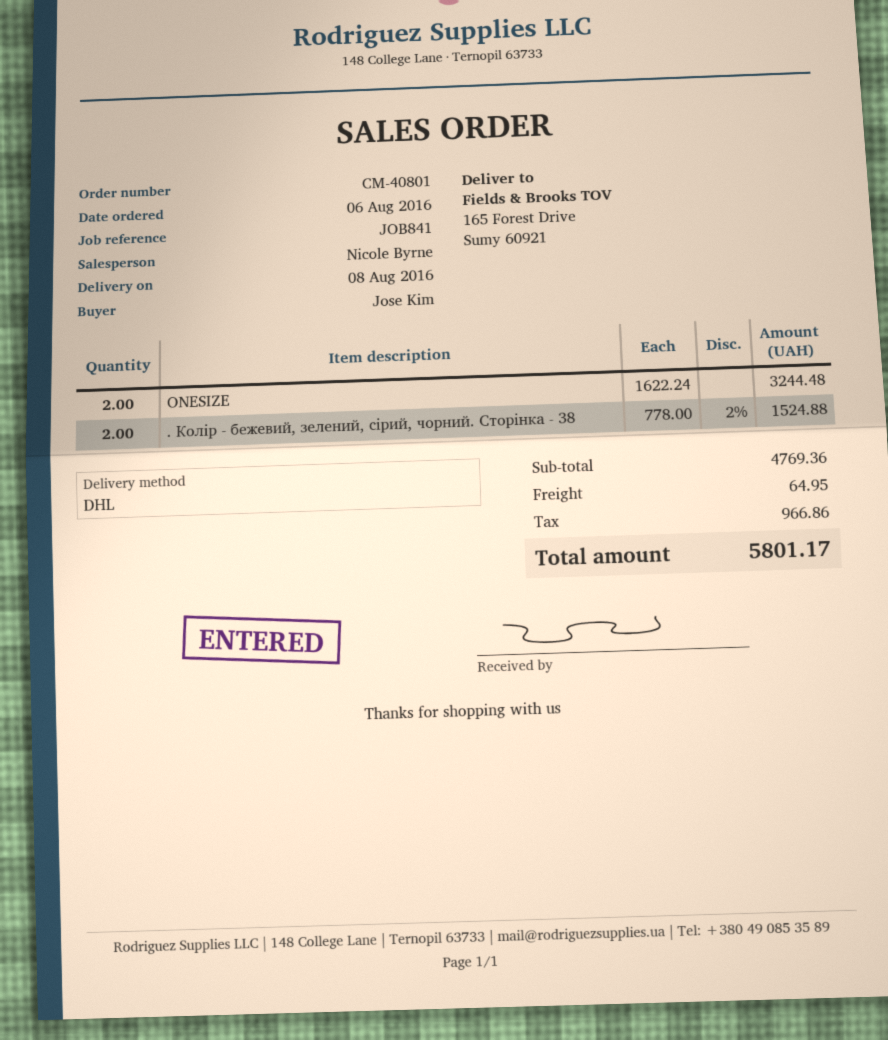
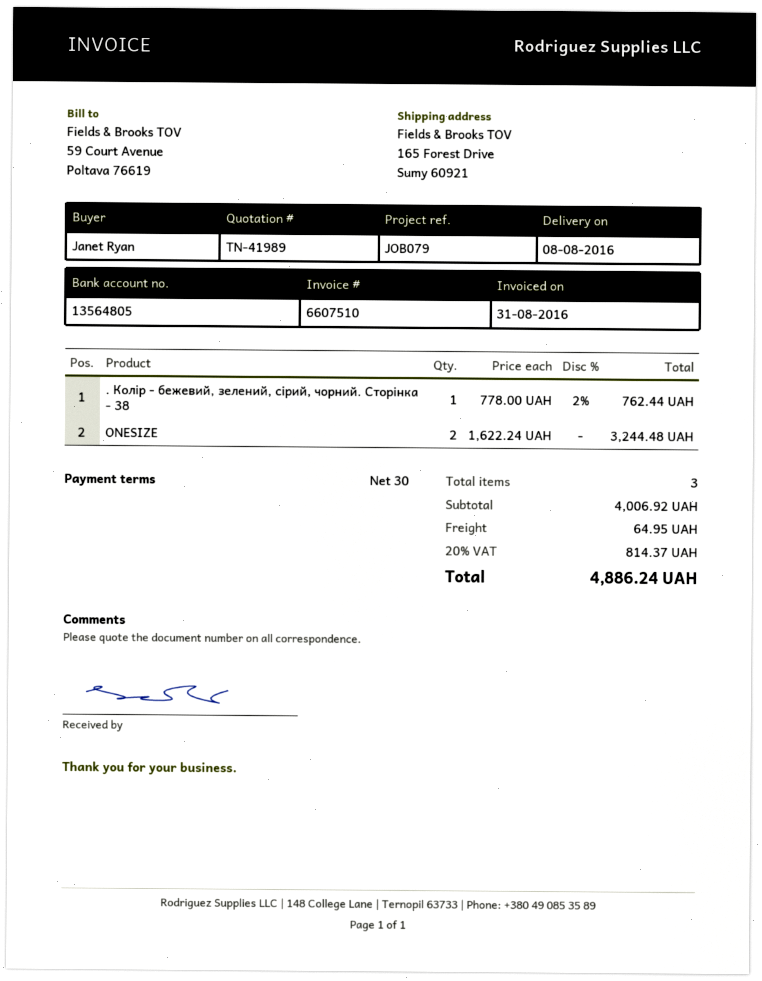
reference: JOB841 -> JOB079
ordered by: Jose Kim -> Janet Ryan
. Колір - бежевий, зелений, сірий, чорний. Сторінка - 38: 2 x 778.00 - 2% = 1524.88 -> 1 x 778.00 - 2% = 762.44
subtotal: 4769.36 -> 4006.92
tax: 966.86 -> 814.37
total: 5801.17 -> 4886.24

